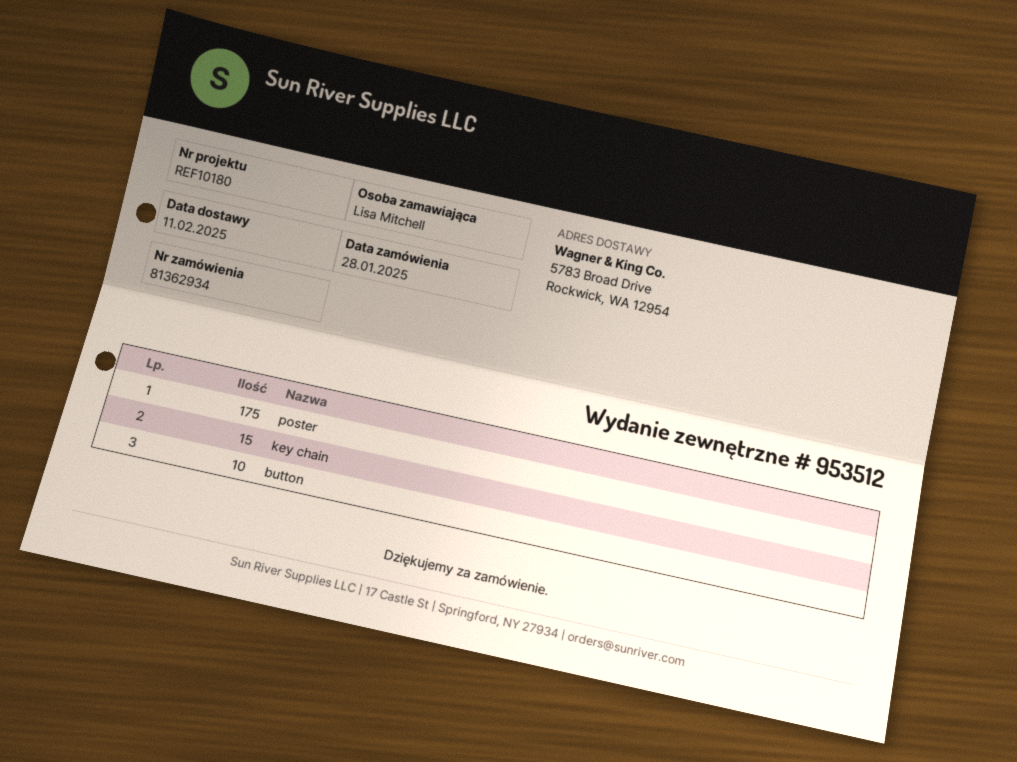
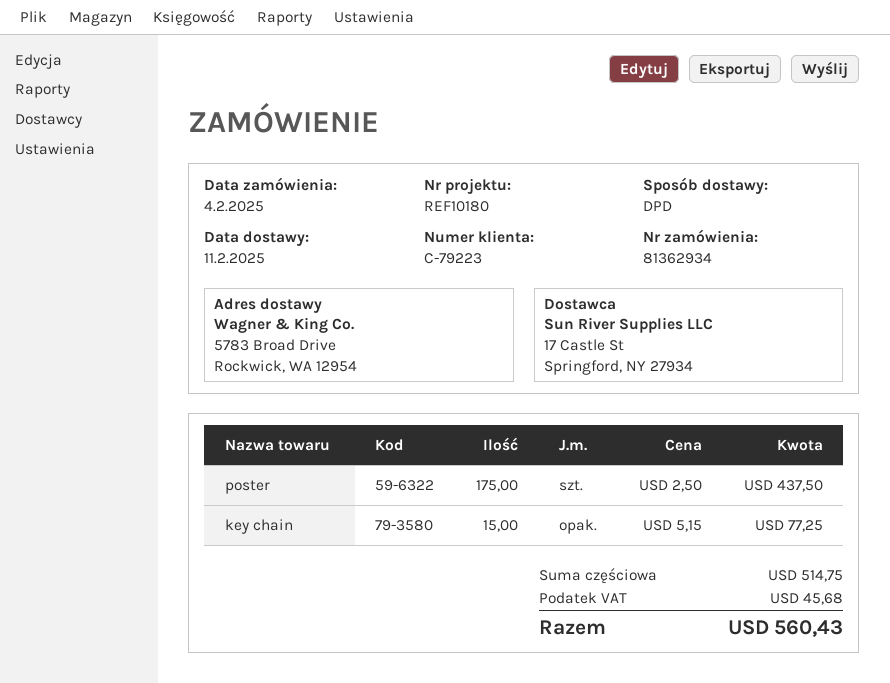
order date: 2025-01-28 -> 2025-02-04
button: 10 -> none

